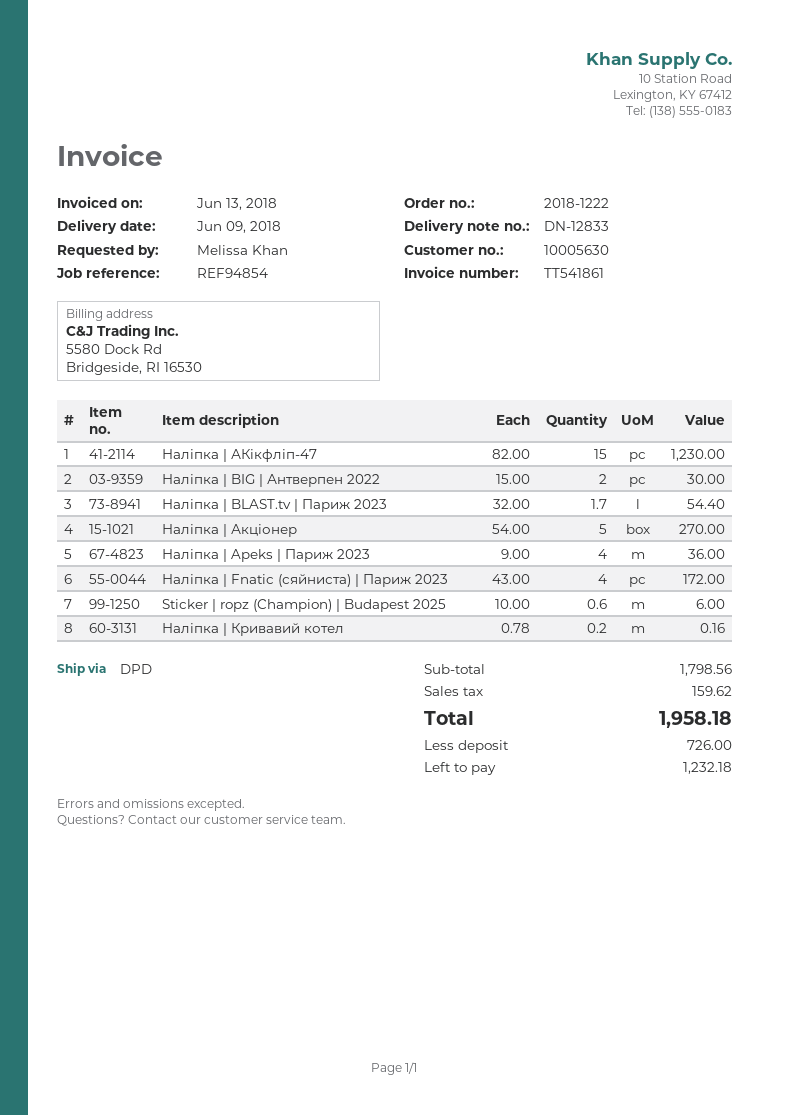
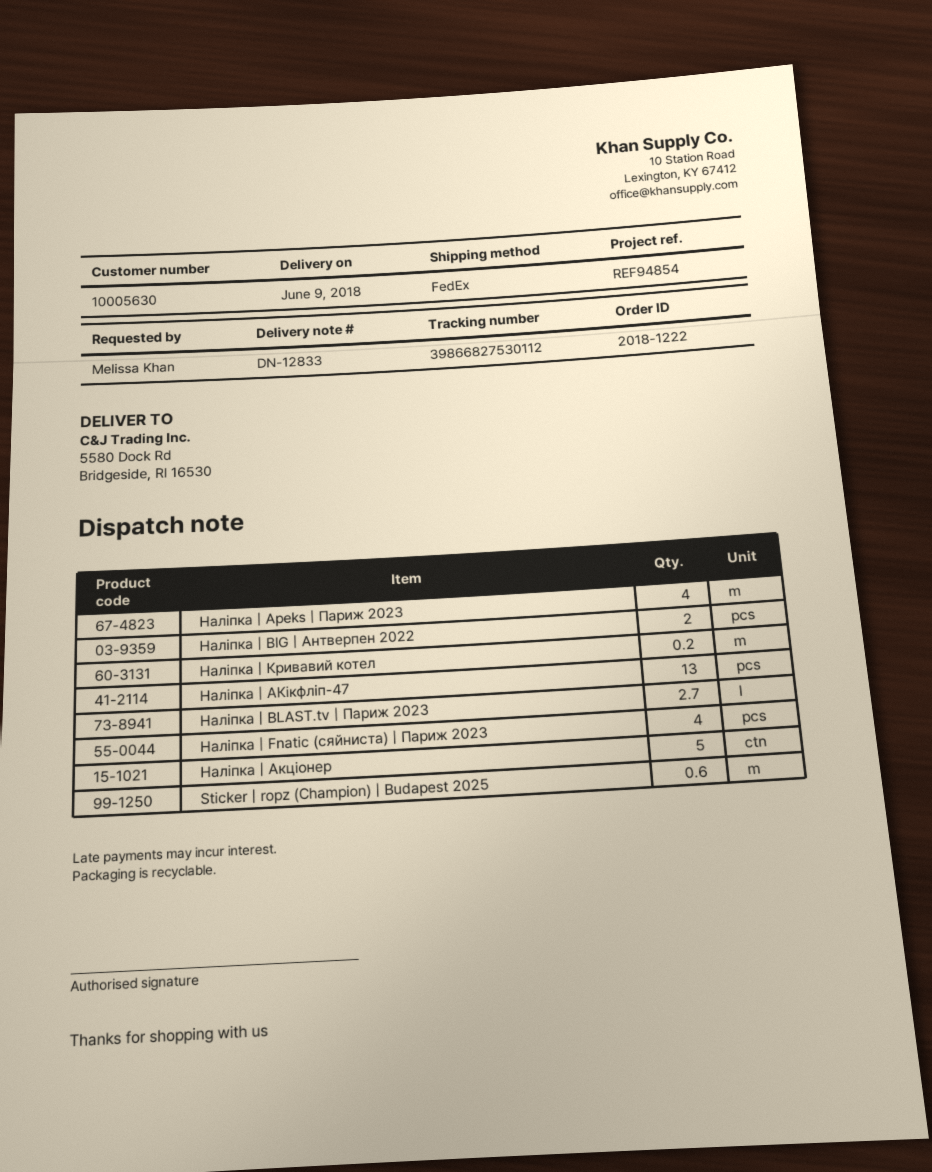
shipping method: DPD -> FedEx
Наліпка | АКікфліп-47: 15 -> 13
Наліпка | BLAST.tv | Париж 2023: 1.7 -> 2.7

